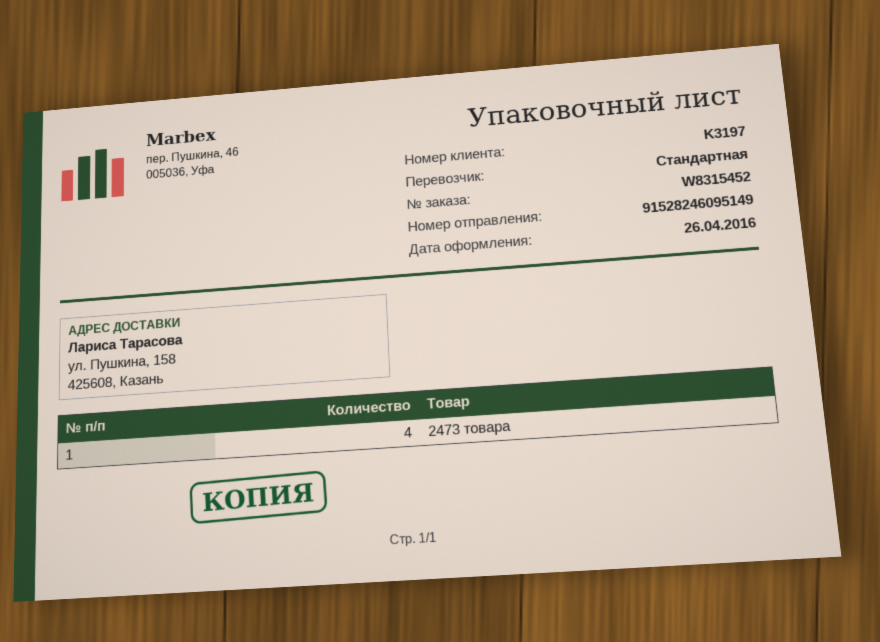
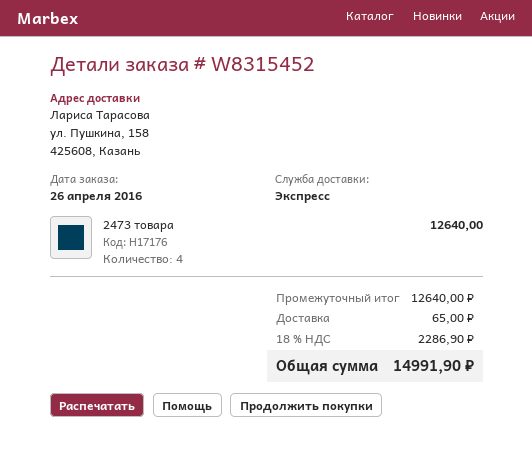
shipping method: standard -> express

